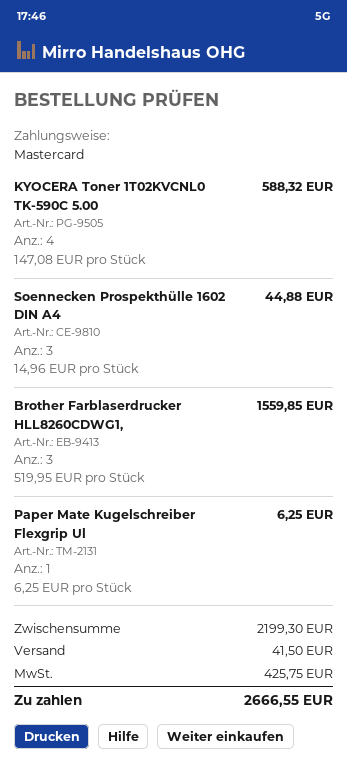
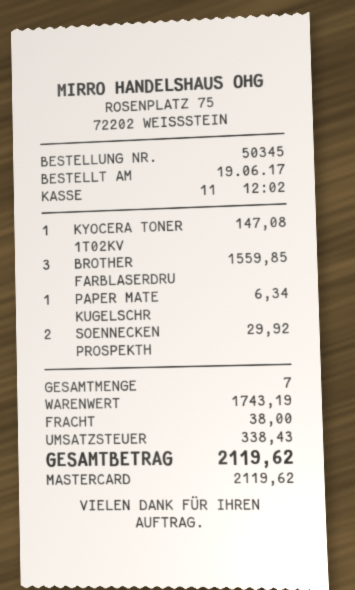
KYOCERA Toner 1T02KVCNL0 TK-590C 5.00: 4 for 588.32 -> 1 for 147.08
Soennecken Prospekthülle 1602 DIN A4: 3 for 44.88 -> 2 for 29.92
Paper Mate Kugelschreiber Flexgrip Ul: 1 for 6.25 -> 1 for 6.34
subtotal: 2199.30 -> 1743.19
shipping: 41.50 -> 38.00
tax: 425.75 -> 338.43
total: 2666.55 -> 2119.62

